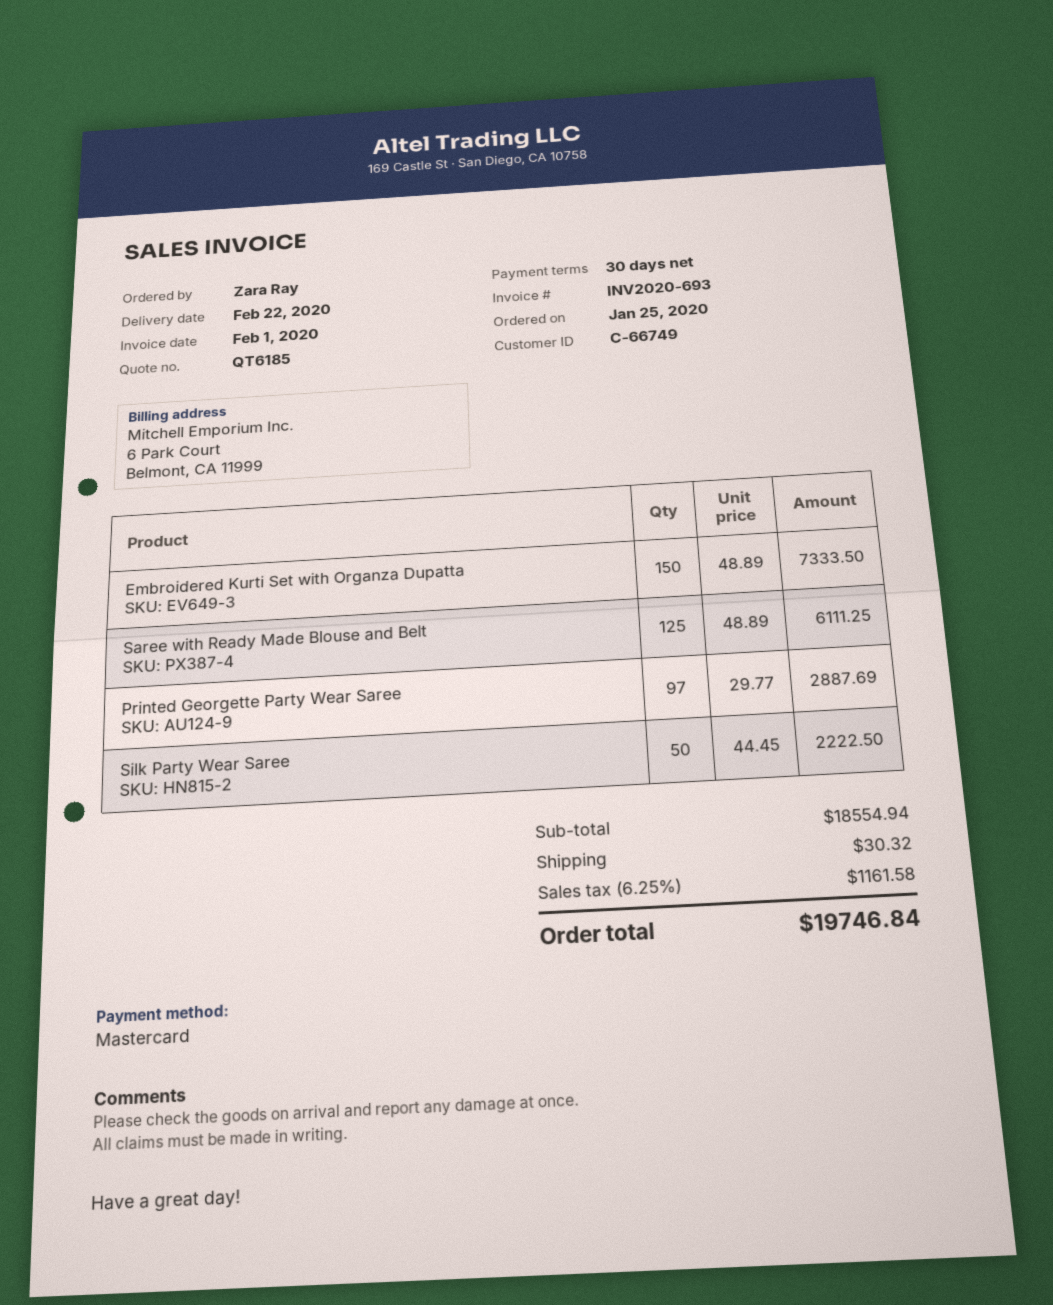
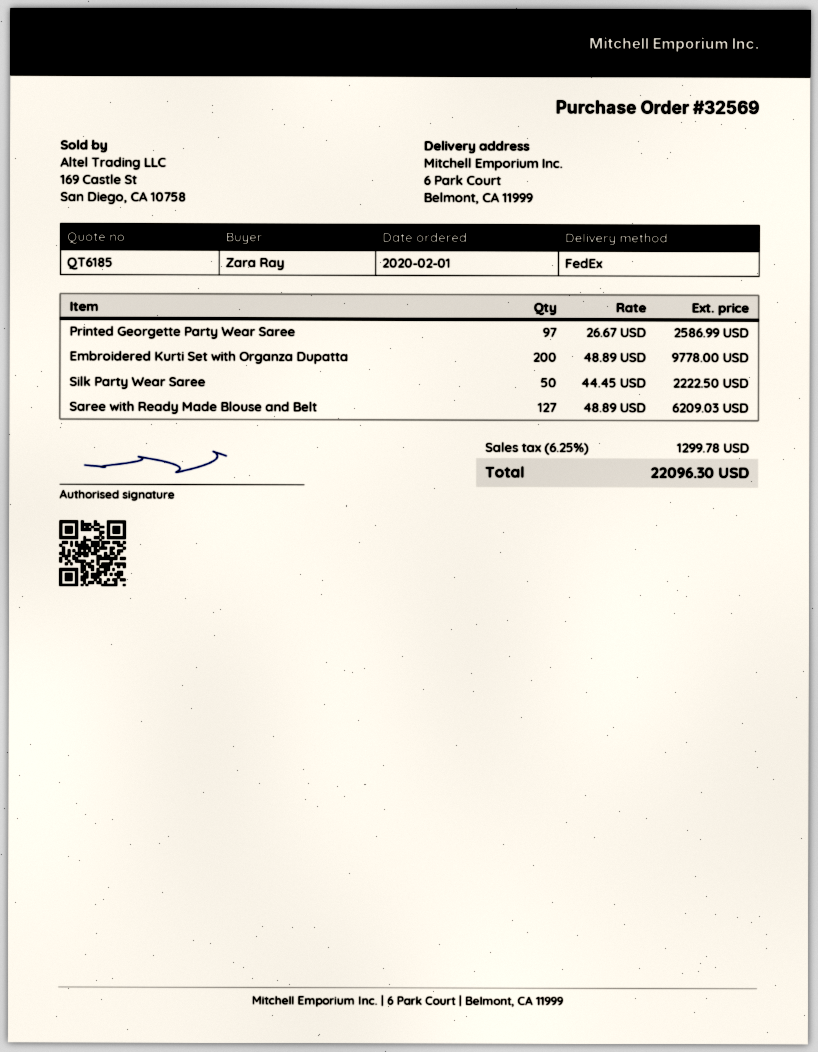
order date: 2020-01-25 -> 2020-02-01
Embroidered Kurti Set with Organza Dupatta: 150 x 48.89 = 7333.50 -> 200 x 48.89 = 9778.00
Saree with Ready Made Blouse and Belt: 125 x 48.89 = 6111.25 -> 127 x 48.89 = 6209.03
Printed Georgette Party Wear Saree: 97 x 29.77 = 2887.69 -> 97 x 26.67 = 2586.99
shipping: 30.32 -> none
tax: 6.25% = 1161.58 -> 6.25% = 1299.78
total: 19746.84 -> 22096.30

